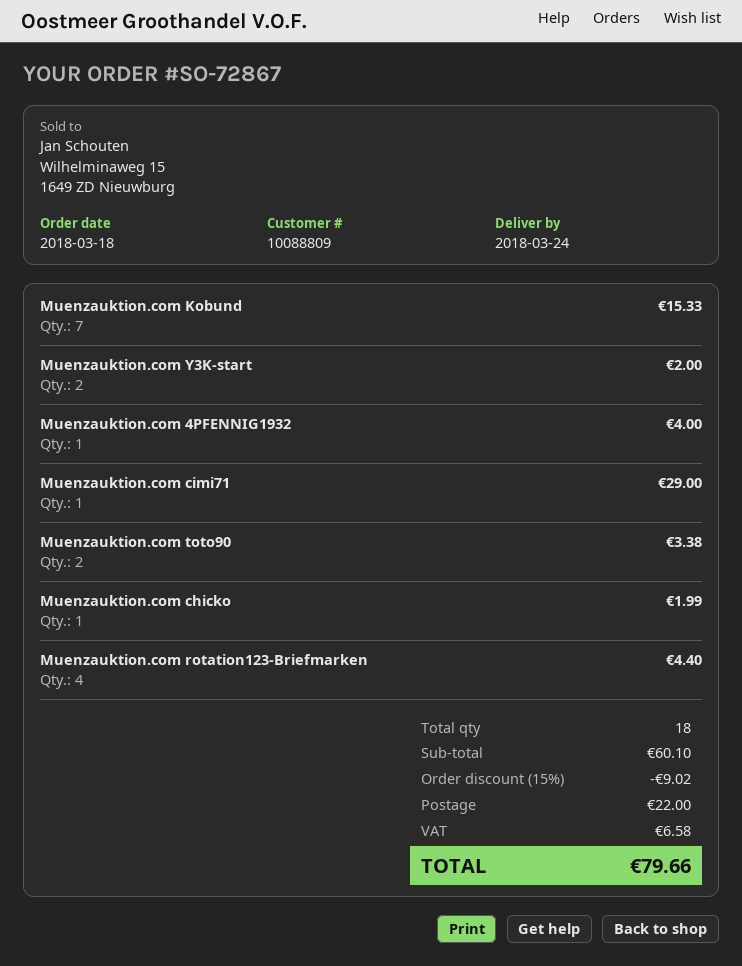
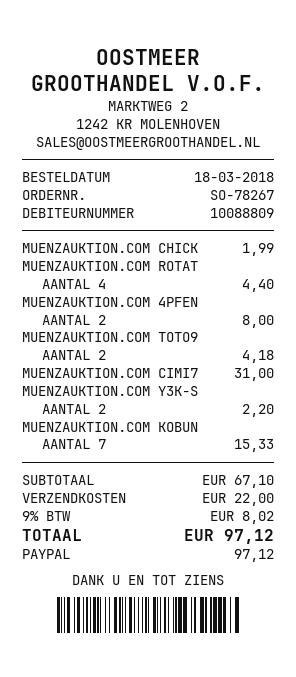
order number: SO-72867 -> SO-78267
Muenzauktion.com Y3K-start: 2 for 2.00 -> 2 for 2.20
Muenzauktion.com 4PFENNIG1932: 1 for 4.00 -> 2 for 8.00
Muenzauktion.com cimi71: 1 for 29.00 -> 1 for 31.00
Muenzauktion.com toto90: 2 for 3.38 -> 2 for 4.18
subtotal: 60.10 -> 67.10
discount: 15% = 9.02 -> none
tax: 6.58 -> 8.02
total: 79.66 -> 97.12

